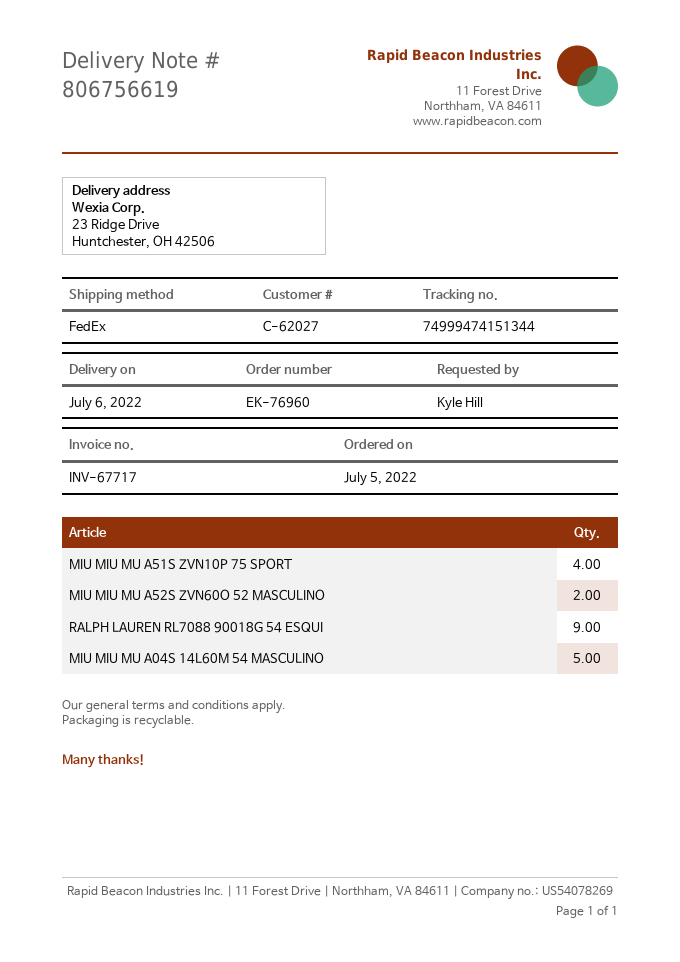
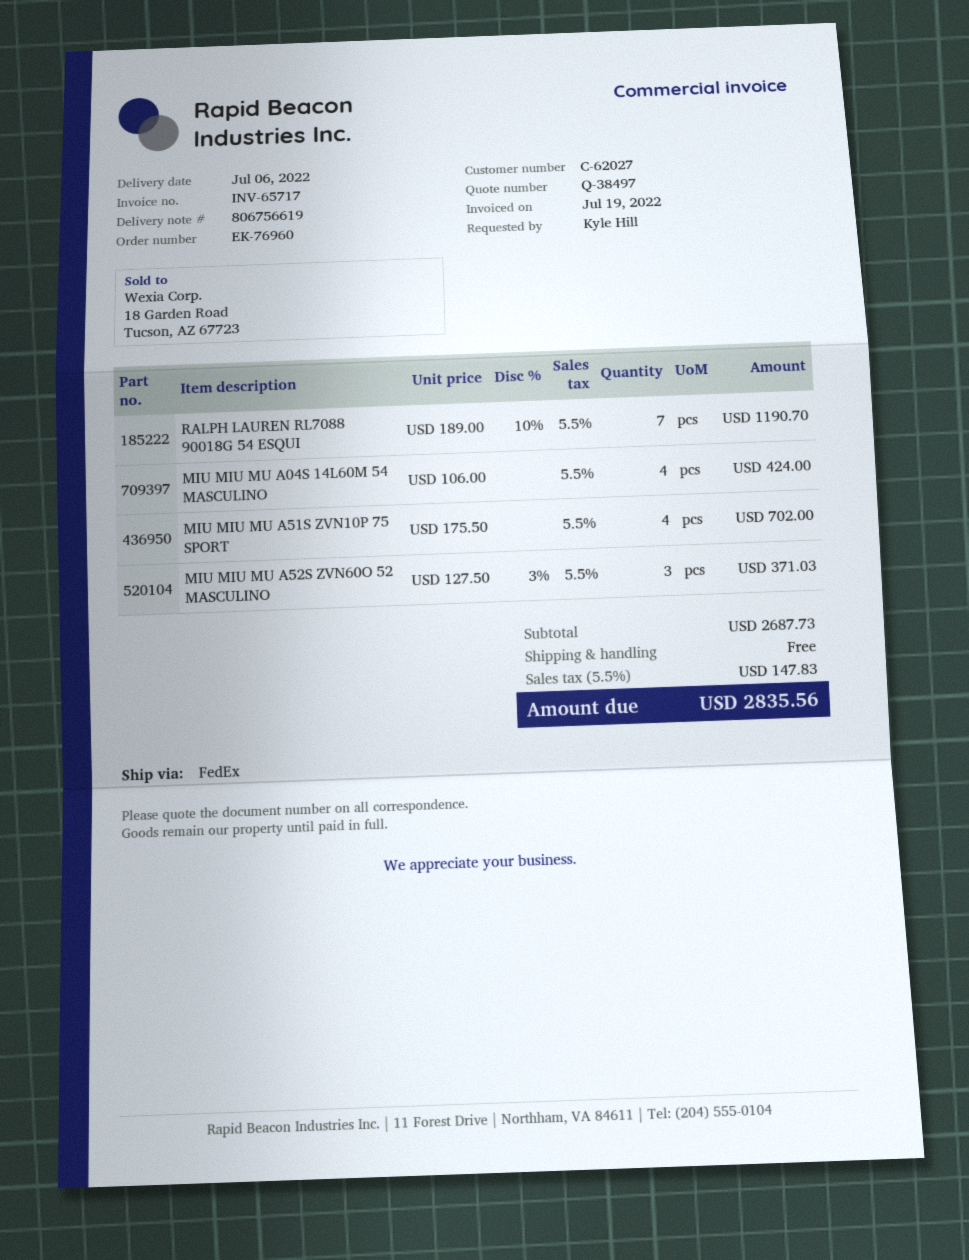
invoice number: INV-67717 -> INV-65717
MIU MIU MU A52S ZVN60O 52 MASCULINO: 2 -> 3
RALPH LAUREN RL7088 90018G 54 ESQUI: 9 -> 7
MIU MIU MU A04S 14L60M 54 MASCULINO: 5 -> 4

